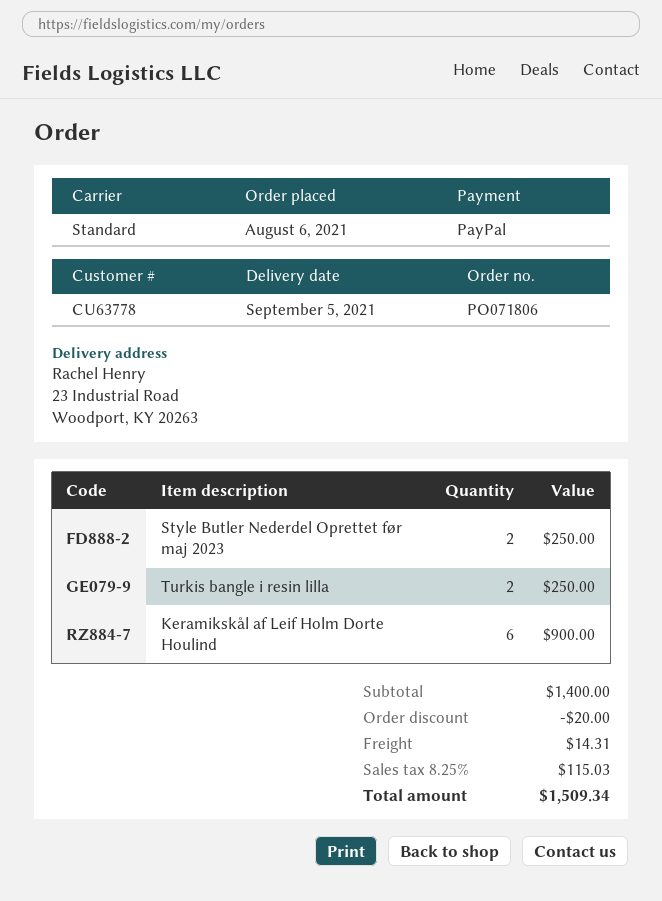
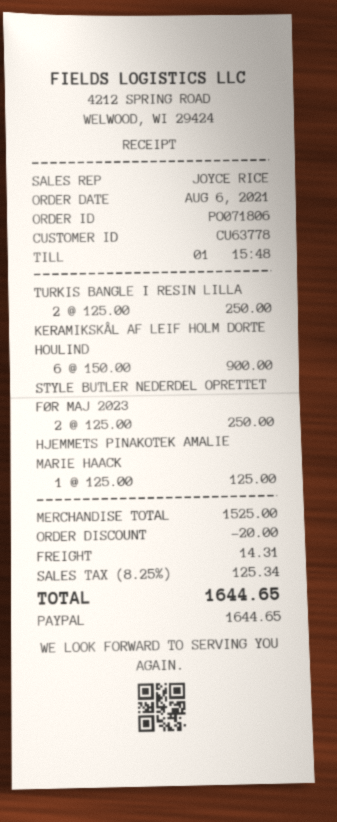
HJEMMETS PINAKOTEK AMALIE MARIE HAACK: none -> 1 for 125.00
subtotal: 1400.00 -> 1525.00
tax: 8.25% = 115.03 -> 8.25% = 125.34
total: 1509.34 -> 1644.65

